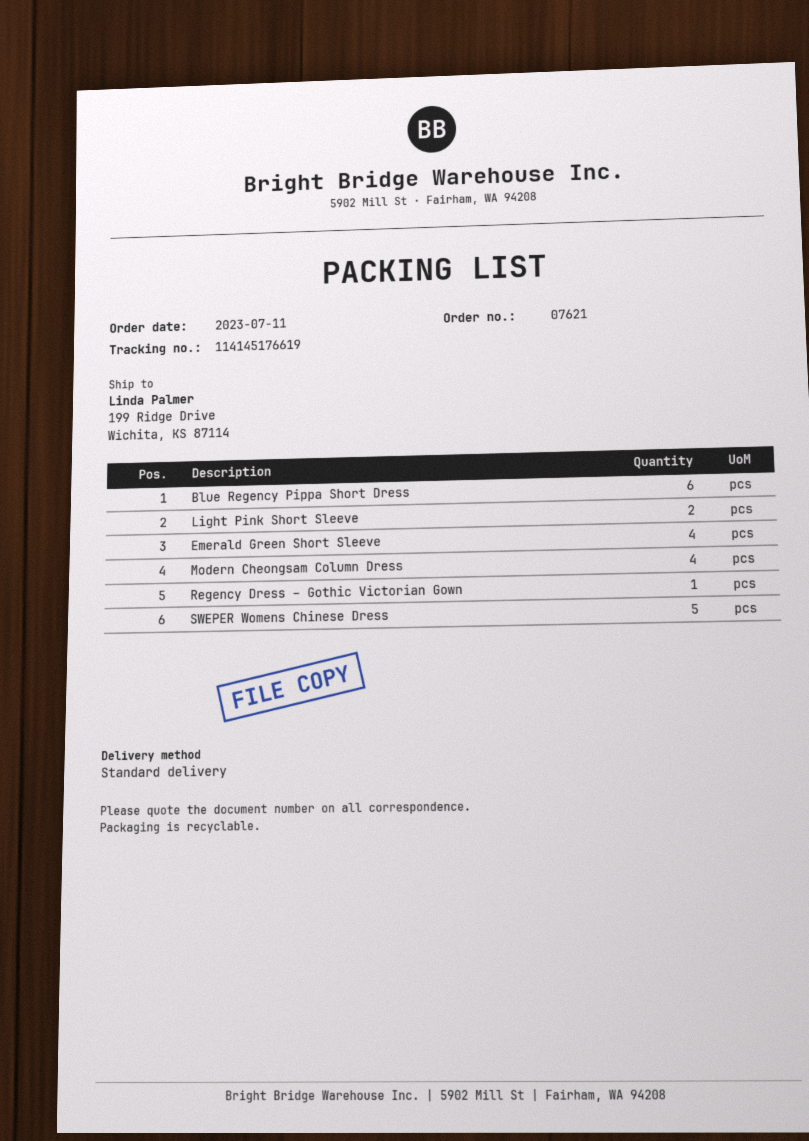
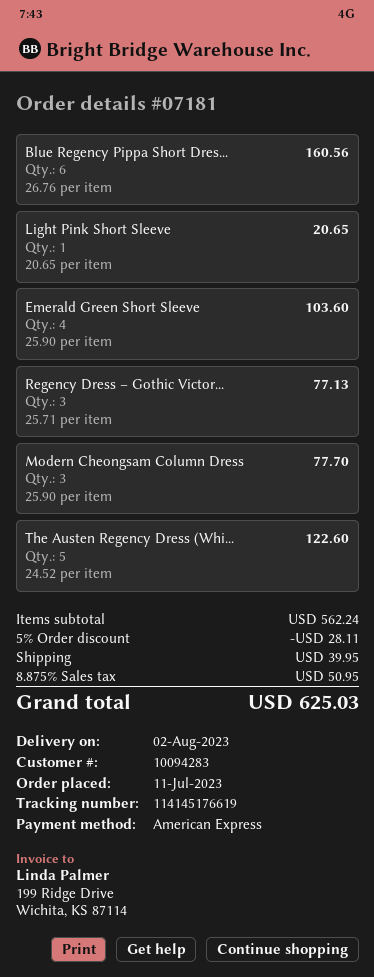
order number: 07621 -> 07181
Light Pink Short Sleeve: 2 -> 1
Modern Cheongsam Column Dress: 4 -> 3
Regency Dress – Gothic Victorian Gown: 1 -> 3
SWEPER Womens Chinese Dress: 5 -> none
The Austen Regency Dress (Whi...: none -> 5

